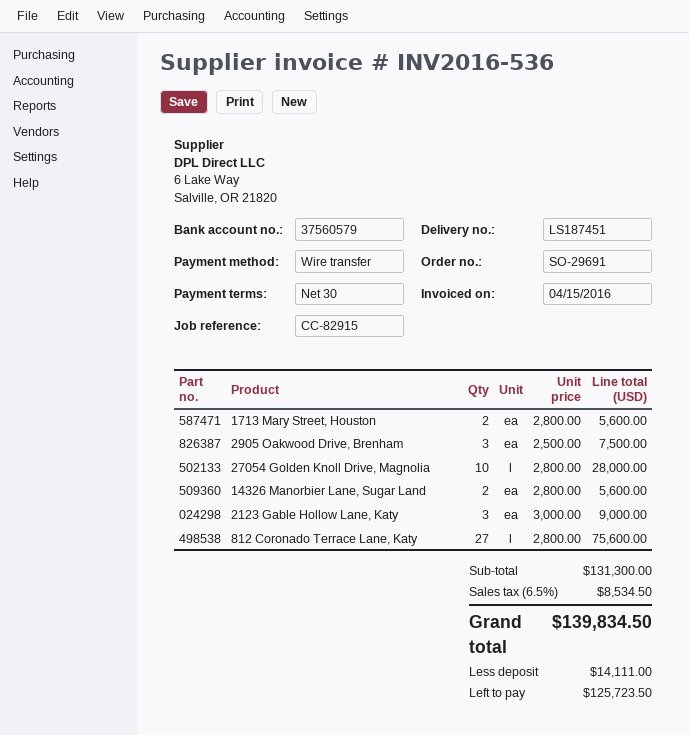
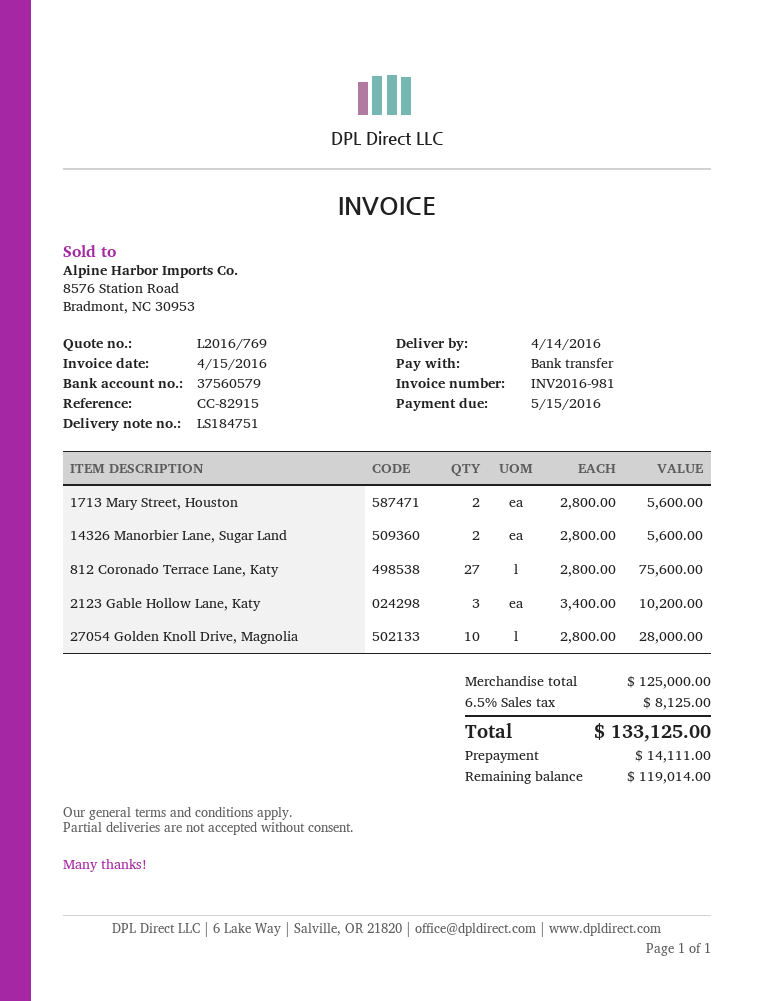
delivery note number: LS187451 -> LS184751
invoice number: INV2016-536 -> INV2016-981
2905 Oakwood Drive, Brenham: 3 x 2500.00 = 7500.00 -> none
2123 Gable Hollow Lane, Katy: 3 x 3000.00 = 9000.00 -> 3 x 3400.00 = 10200.00
subtotal: 131300.00 -> 125000.00
tax: 6.5% = 8534.50 -> 6.5% = 8125.00
total: 139834.50 -> 133125.00
balance: 125723.50 -> 119014.00

